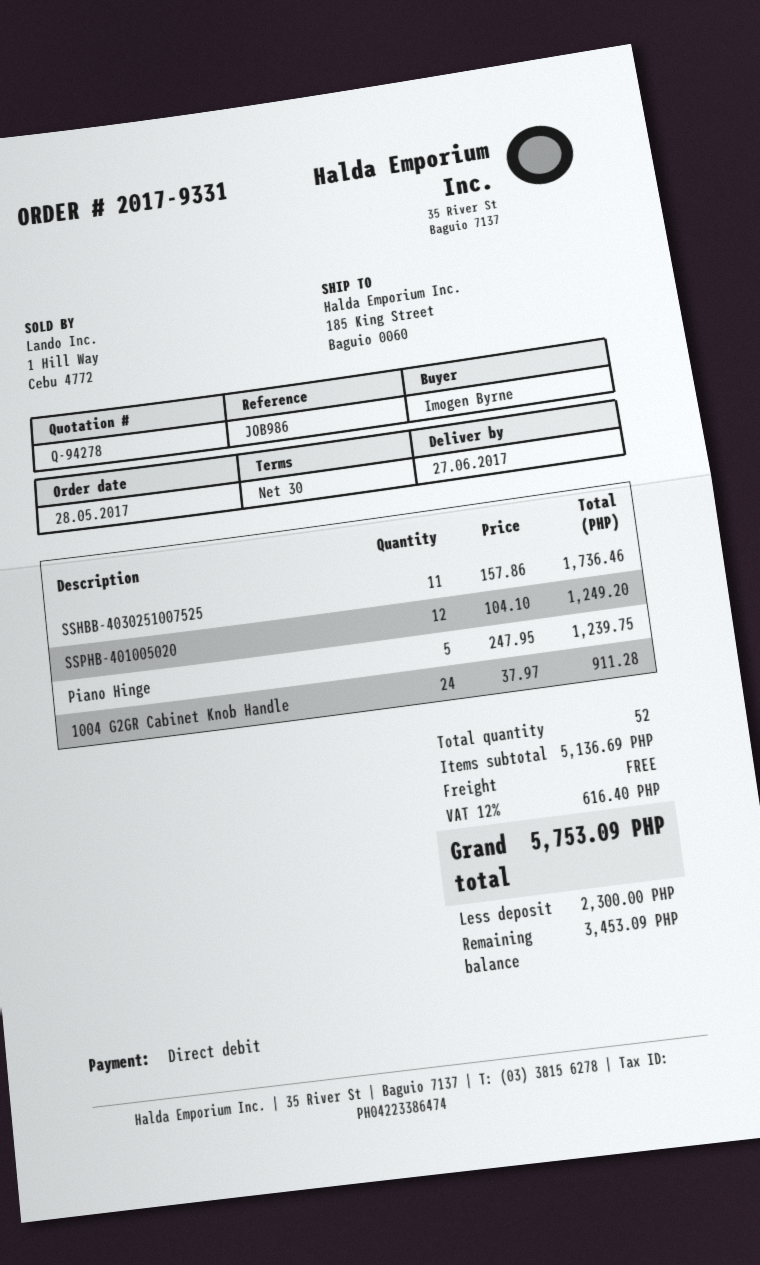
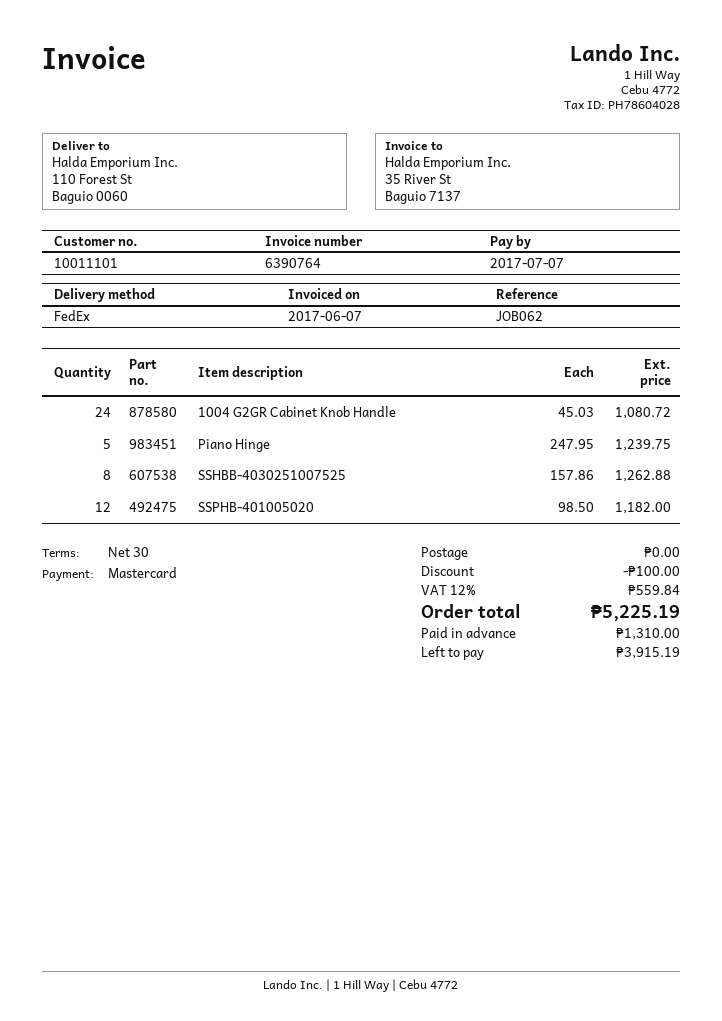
reference: JOB986 -> JOB062
payment method: direct debit -> Mastercard
ship to: 185 King Street, Baguio 0060 -> 110 Forest St, Baguio 0060
SSHBB-4030251007525: 11 x 157.86 = 1736.46 -> 8 x 157.86 = 1262.88
SSPHB-401005020: 12 x 104.10 = 1249.20 -> 12 x 98.50 = 1182.00
1004 G2GR Cabinet Knob Handle: 24 x 37.97 = 911.28 -> 24 x 45.03 = 1080.72
discount: none -> 100.00
tax: 12% = 616.40 -> 12% = 559.84
total: 5753.09 -> 5225.19
deposit: 2300.00 -> 1310.00
balance: 3453.09 -> 3915.19

